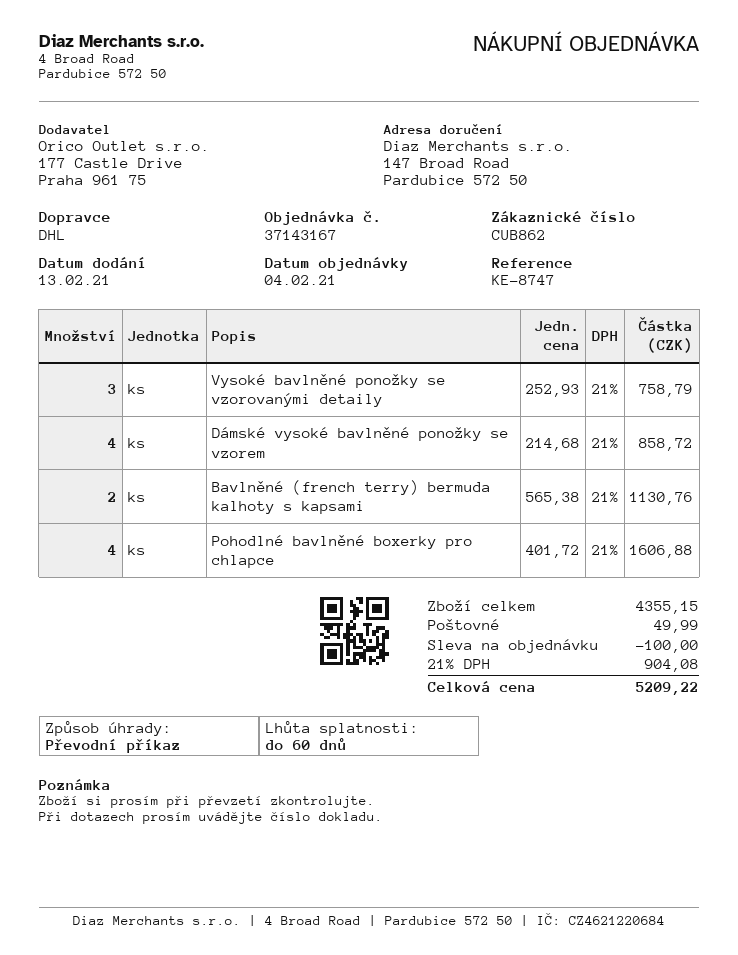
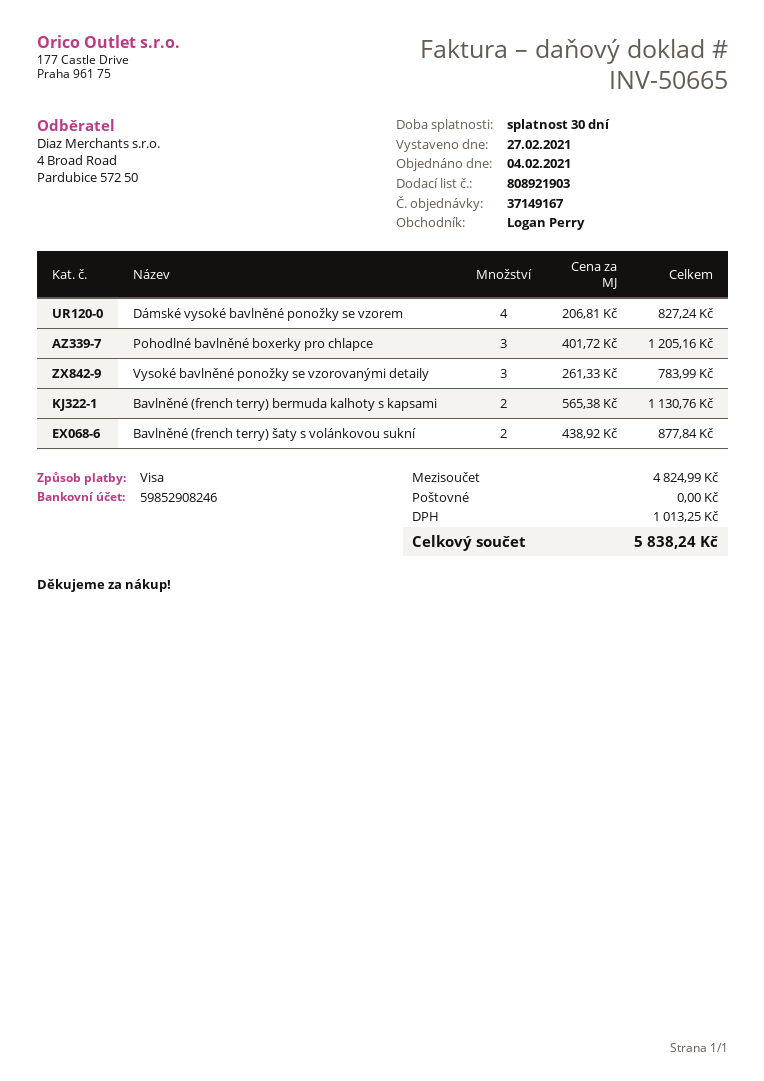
order number: 37143167 -> 37149167
payment terms: 60 days -> 30 days
payment method: bank transfer -> Visa
Vysoké bavlněné ponožky se vzorovanými detaily: 3 x 252.93 = 758.79 -> 3 x 261.33 = 783.99
Dámské vysoké bavlněné ponožky se vzorem: 4 x 214.68 = 858.72 -> 4 x 206.81 = 827.24
Pohodlné bavlněné boxerky pro chlapce: 4 x 401.72 = 1606.88 -> 3 x 401.72 = 1205.16
Bavlněné (french terry) šaty s volánkovou sukní: none -> 2 x 438.92 = 877.84
subtotal: 4355.15 -> 4824.99
discount: 100.00 -> none
shipping: 49.99 -> 0.00
tax: 904.08 -> 1013.25
total: 5209.22 -> 5838.24

